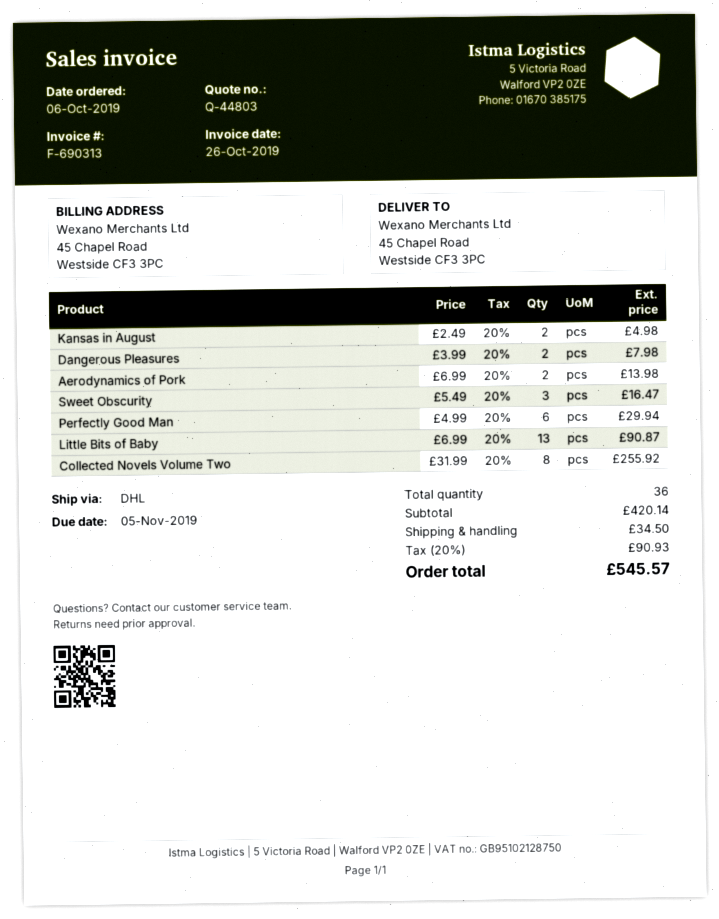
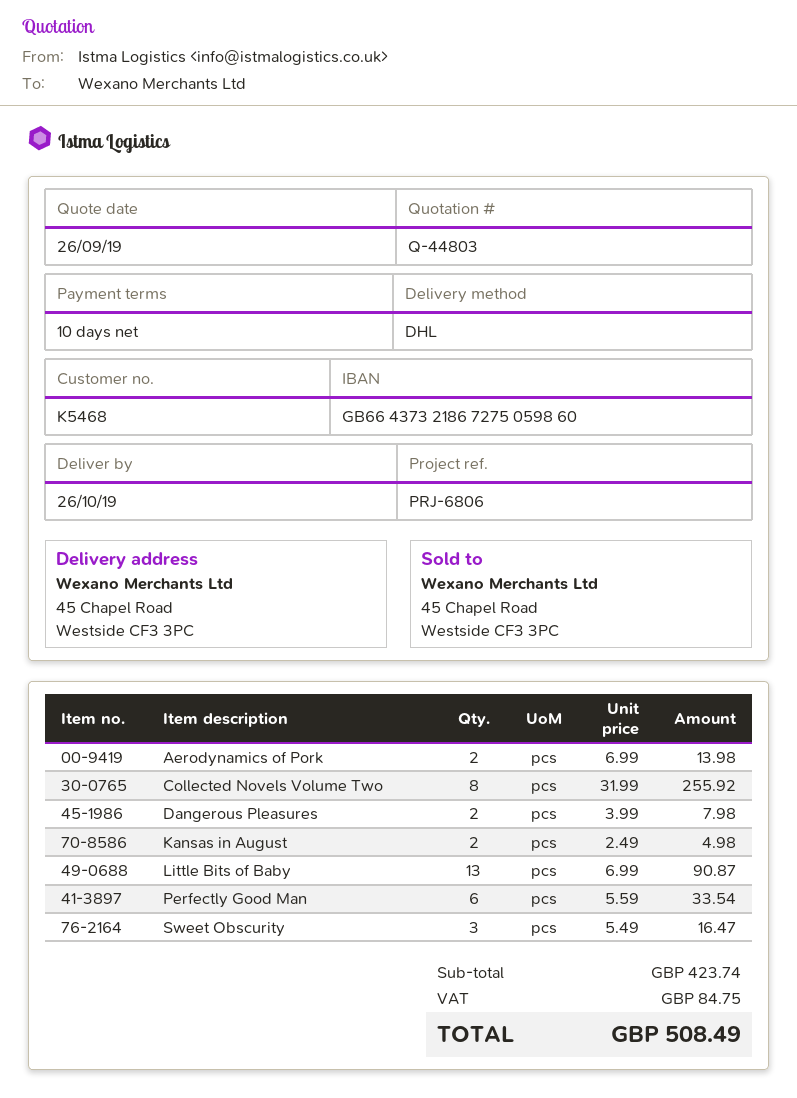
Perfectly Good Man: 6 x 4.99 = 29.94 -> 6 x 5.59 = 33.54
subtotal: 420.14 -> 423.74
shipping: 34.50 -> none
tax: 90.93 -> 84.75
total: 545.57 -> 508.49

